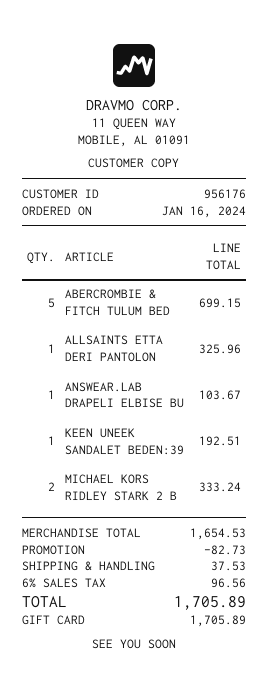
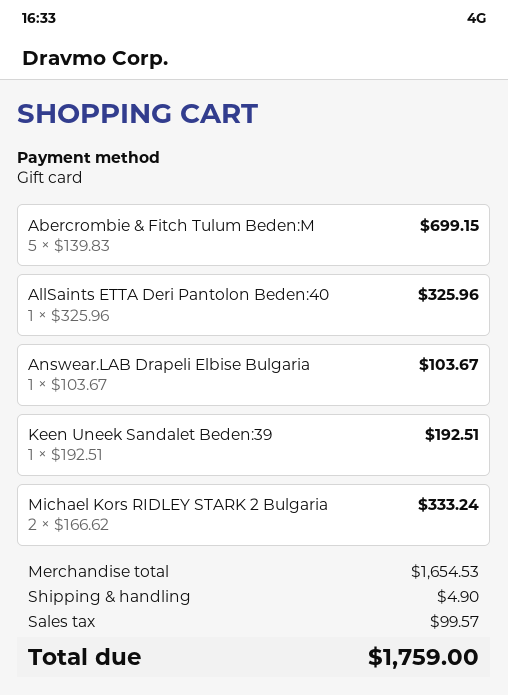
discount: 82.73 -> none
shipping: 37.53 -> 4.90
tax: 96.56 -> 99.57
total: 1705.89 -> 1759.00

